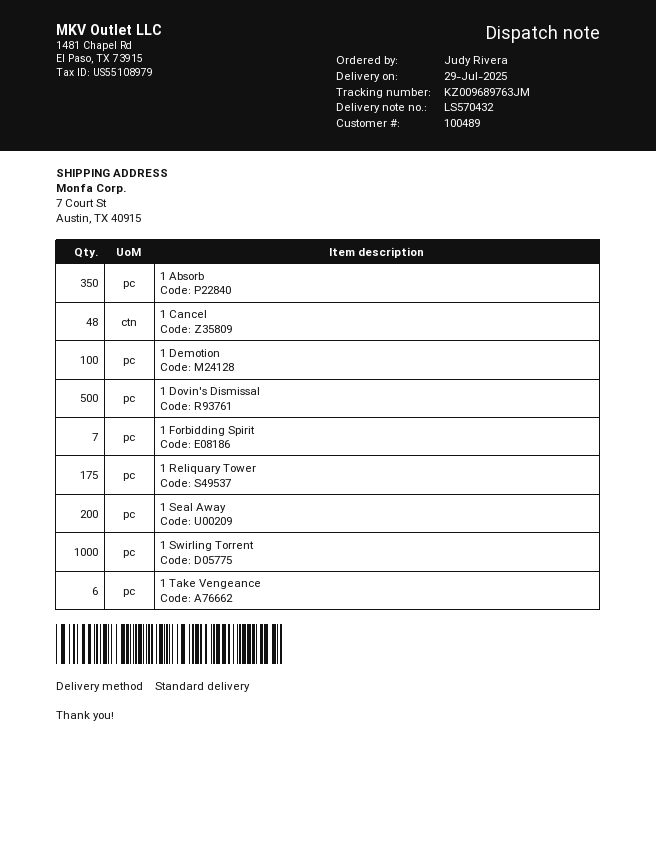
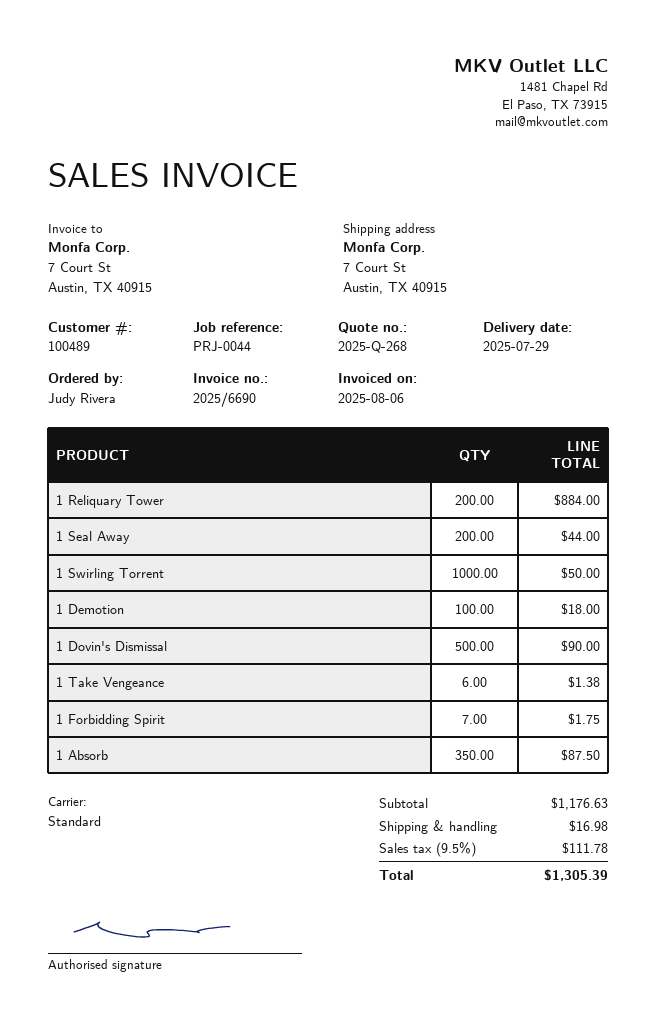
1 Cancel: 48 -> none
1 Reliquary Tower: 175 -> 200

